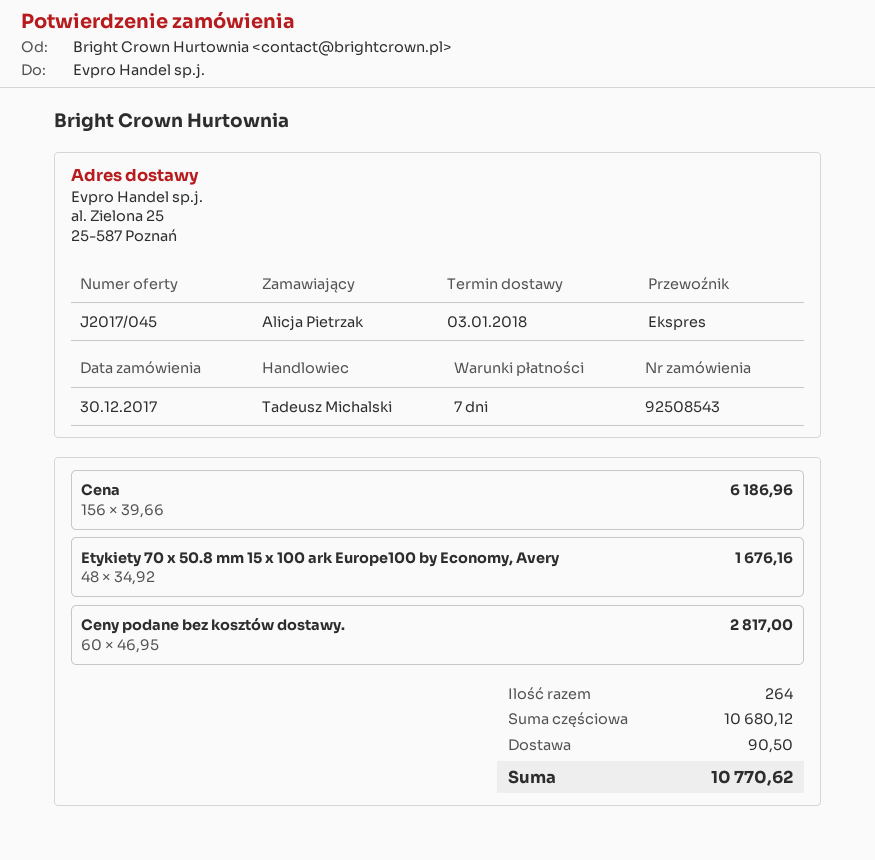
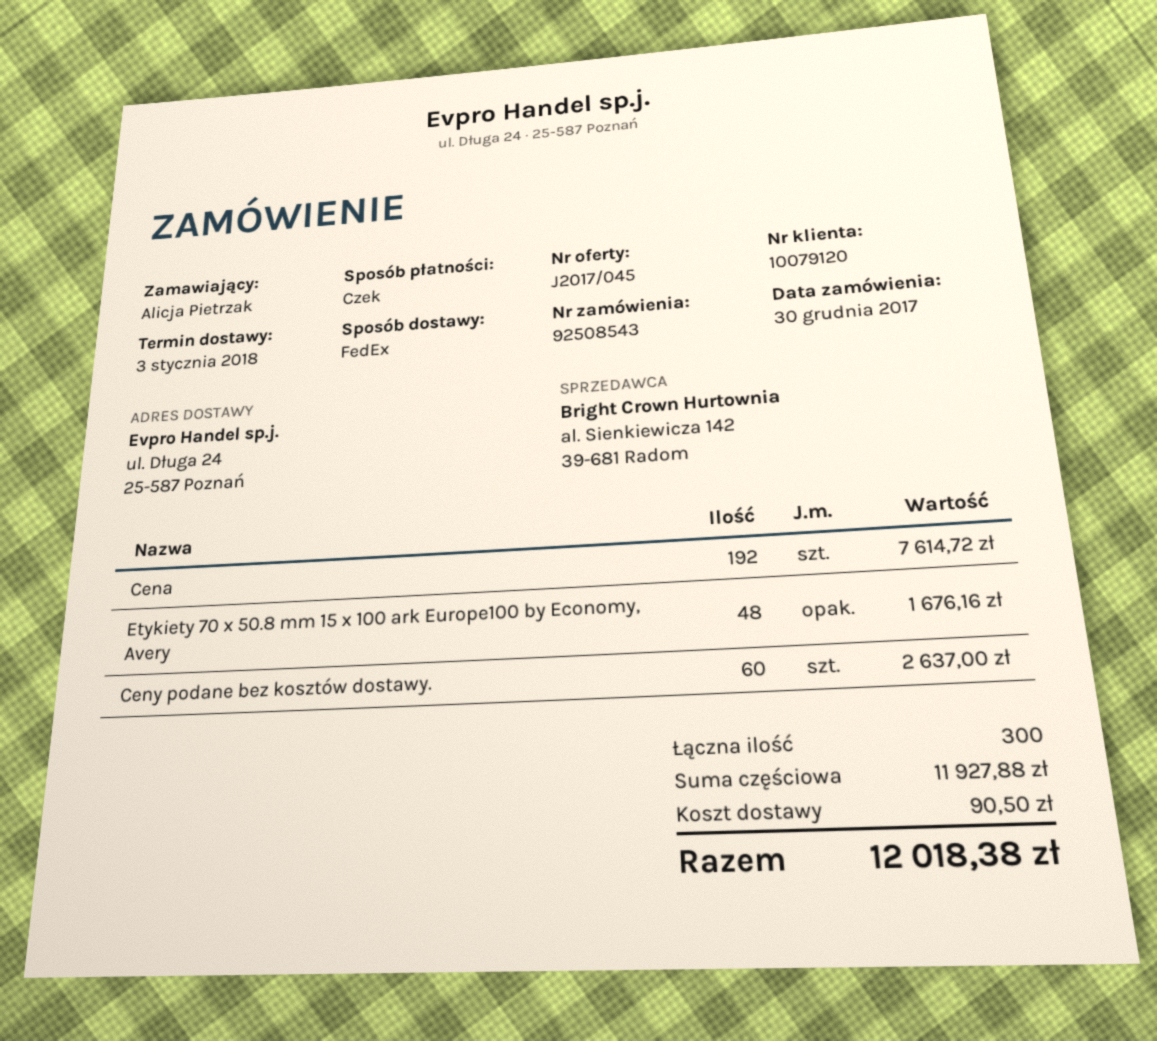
shipping method: express -> FedEx
ship to: al. Zielona 25, 25-587 Poznań -> ul. Długa 24, 25-587 Poznań
Cena: 156 for 6186.96 -> 192 for 7614.72
Ceny podane bez kosztów dostawy.: 60 for 2817.00 -> 60 for 2637.00
total quantity: 264 -> 300
subtotal: 10680.12 -> 11927.88
total: 10770.62 -> 12018.38

